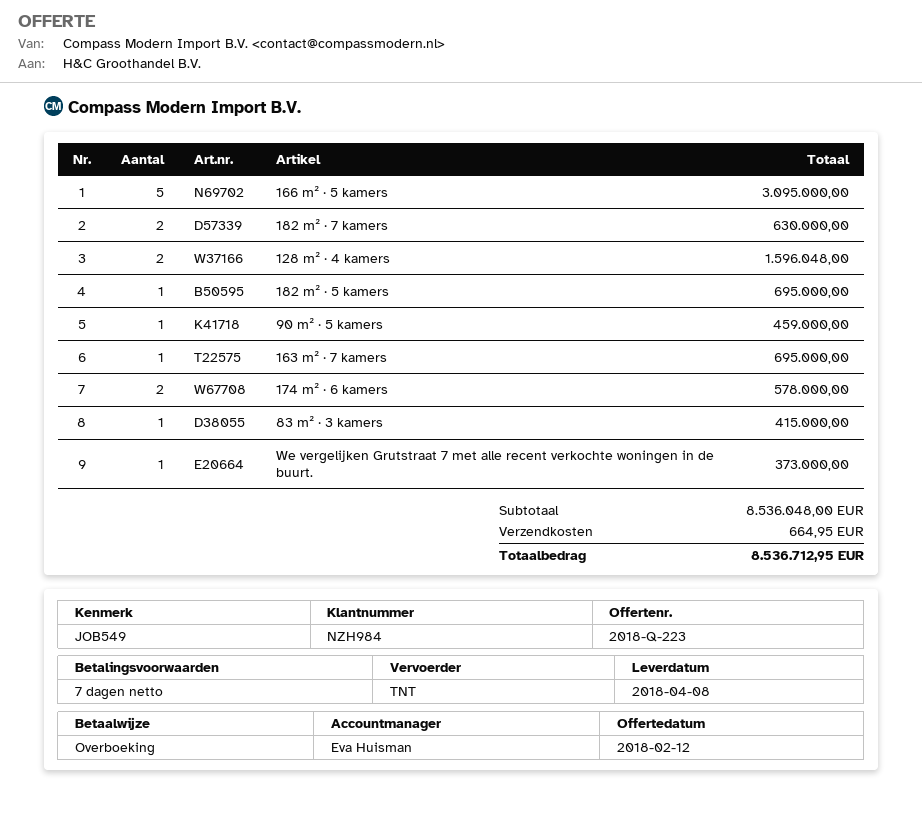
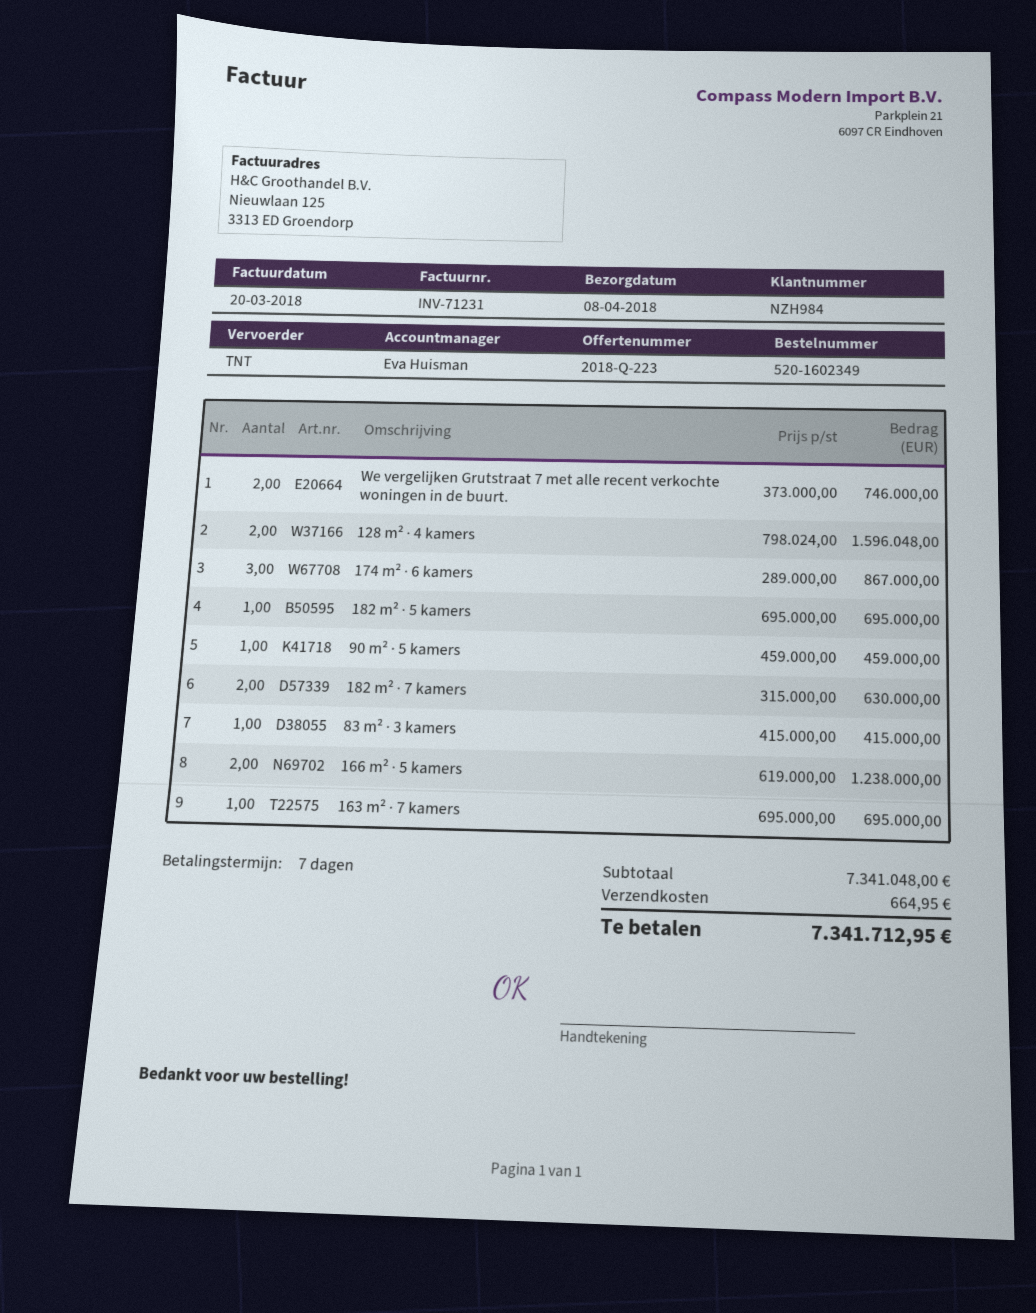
166 m² · 5 kamers: 5 for 3095000.00 -> 2 for 1238000.00
174 m² · 6 kamers: 2 for 578000.00 -> 3 for 867000.00
We vergelijken Grutstraat 7 met alle recent verkochte woningen in de buurt.: 1 for 373000.00 -> 2 for 746000.00
subtotal: 8536048.00 -> 7341048.00
total: 8536712.95 -> 7341712.95

